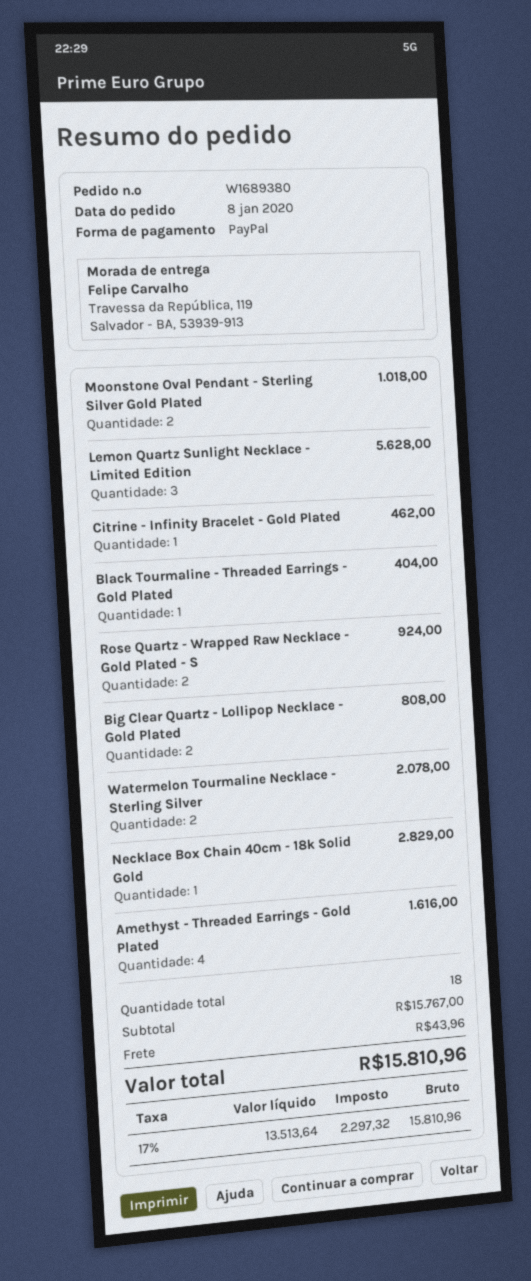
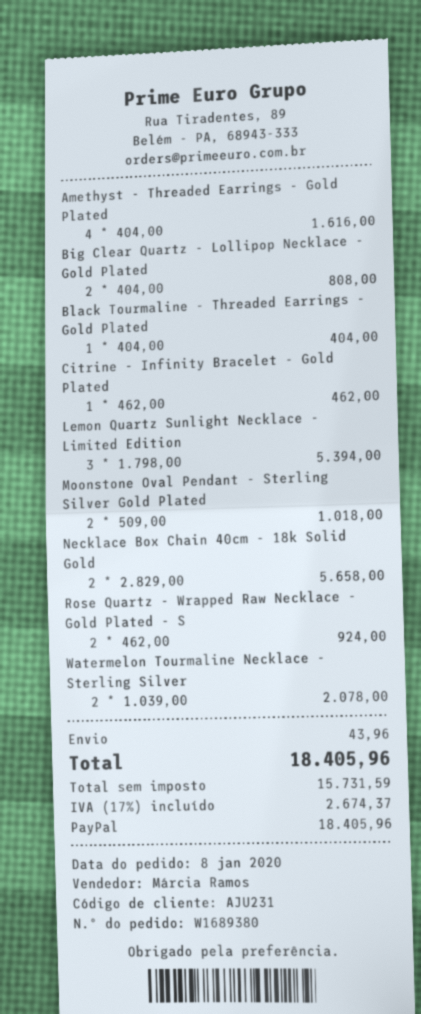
Lemon Quartz Sunlight Necklace - Limited Edition: 3 for 5628.00 -> 3 for 5394.00
Necklace Box Chain 40cm - 18k Solid Gold: 1 for 2829.00 -> 2 for 5658.00
net: 13513.64 -> 15731.59
tax: 17% = 2297.32 -> 17% = 2674.37
total: 15810.96 -> 18405.96

